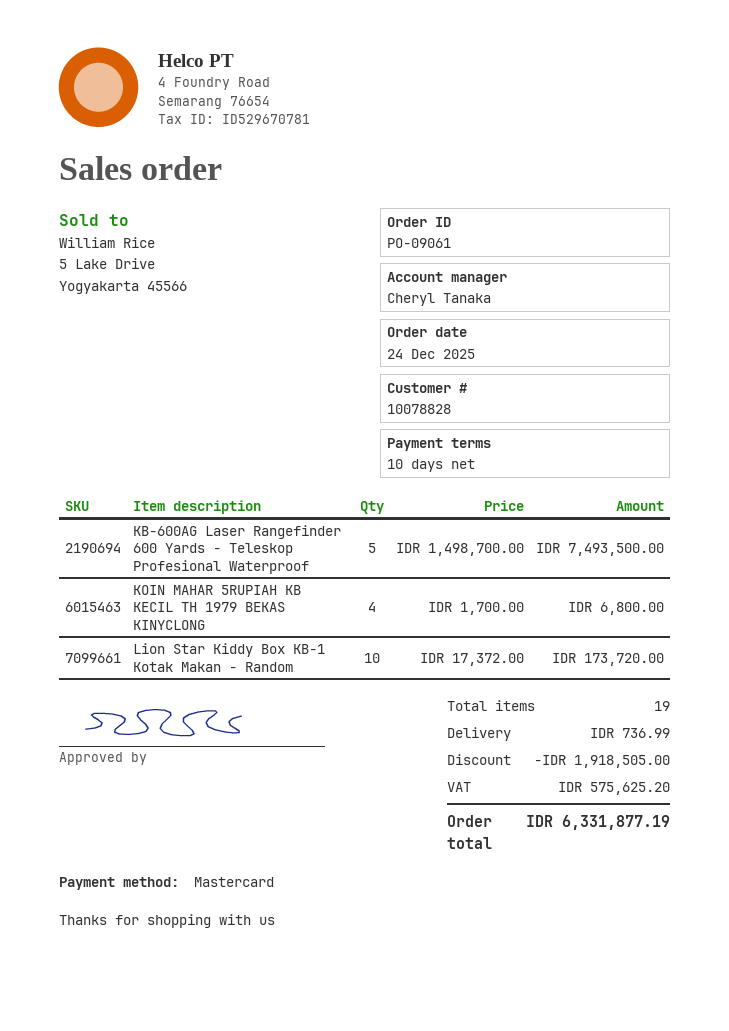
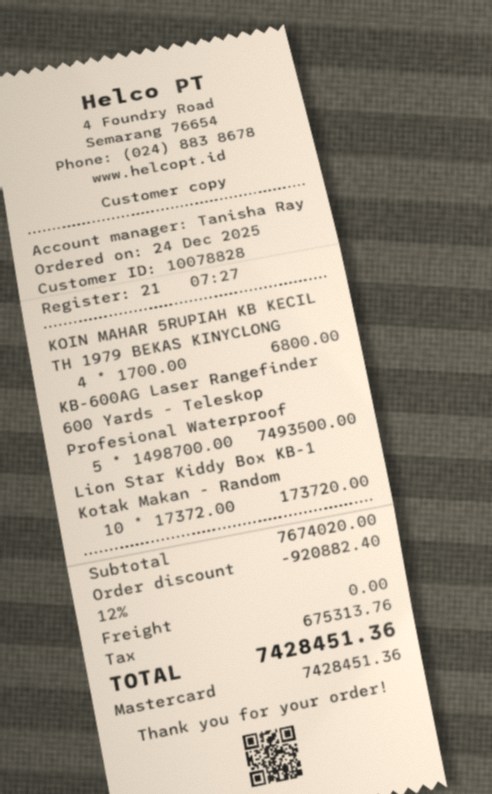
sales rep: Cheryl Tanaka -> Tanisha Ray
discount: 1918505.00 -> 920882.40
shipping: 736.99 -> 0.00
tax: 575625.20 -> 675313.76
total: 6331877.19 -> 7428451.36

